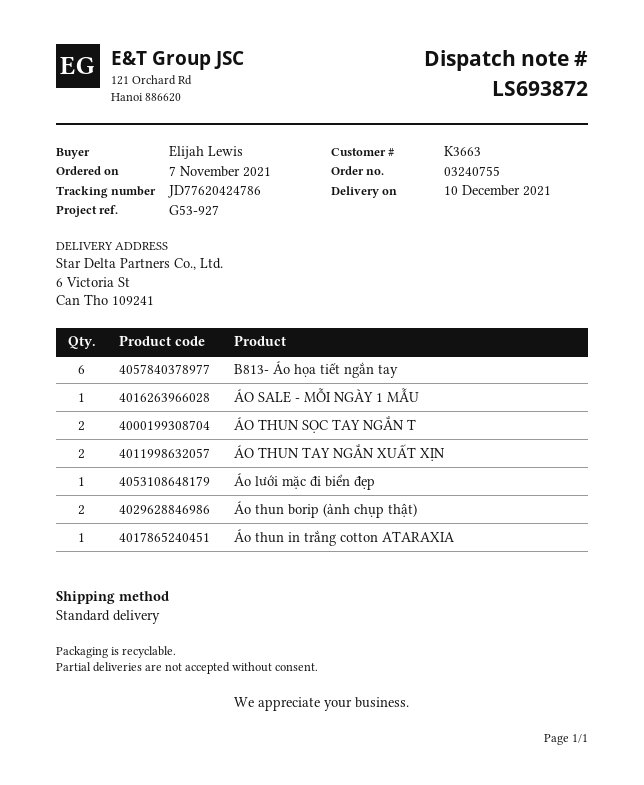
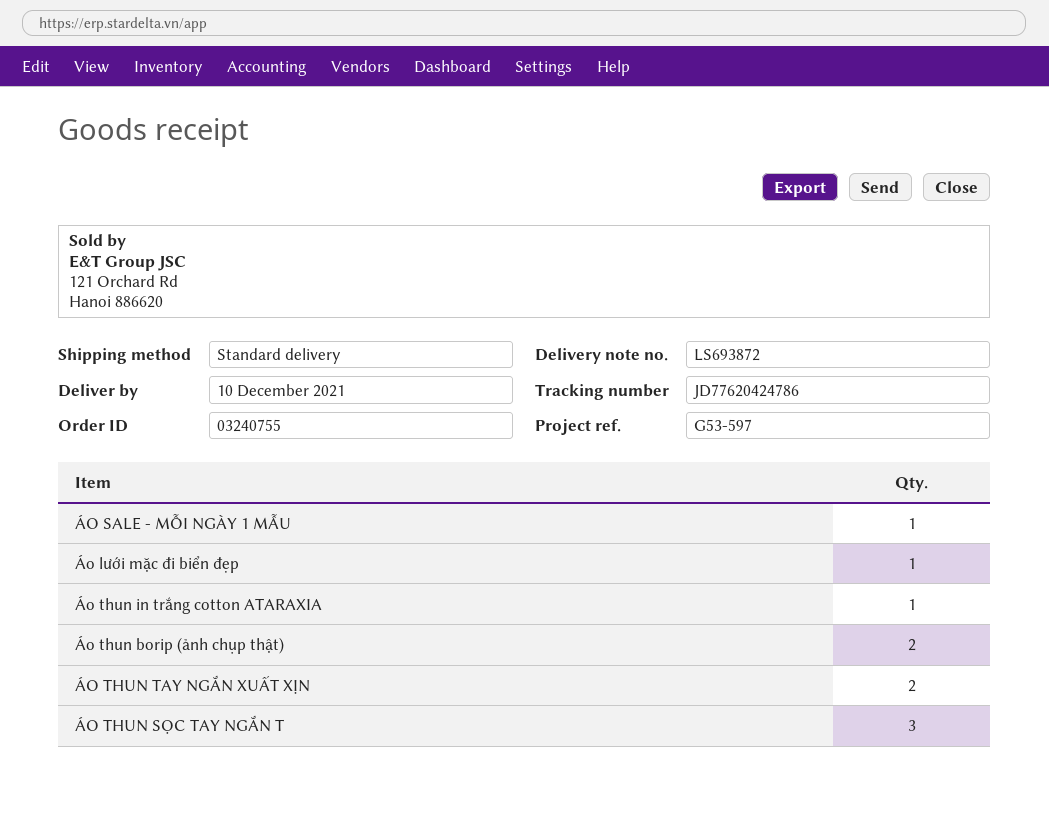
reference: G53-927 -> G53-597
B813- Áo họa tiết ngắn tay: 6 -> none
ÁO THUN SỌC TAY NGẮN T: 2 -> 3

